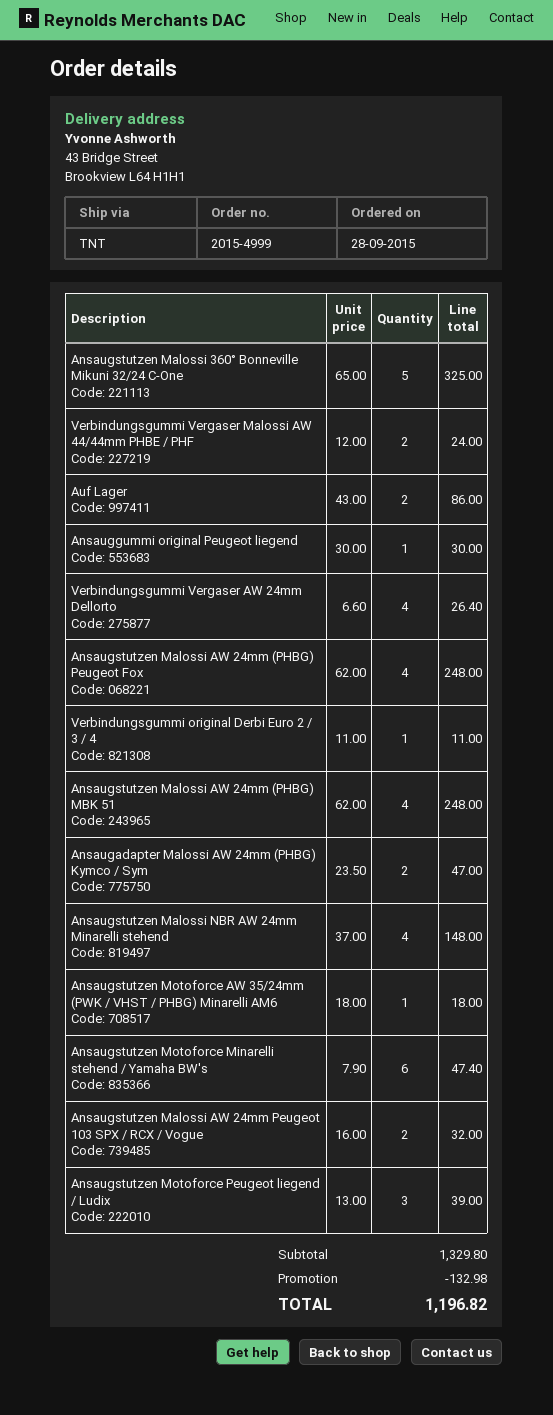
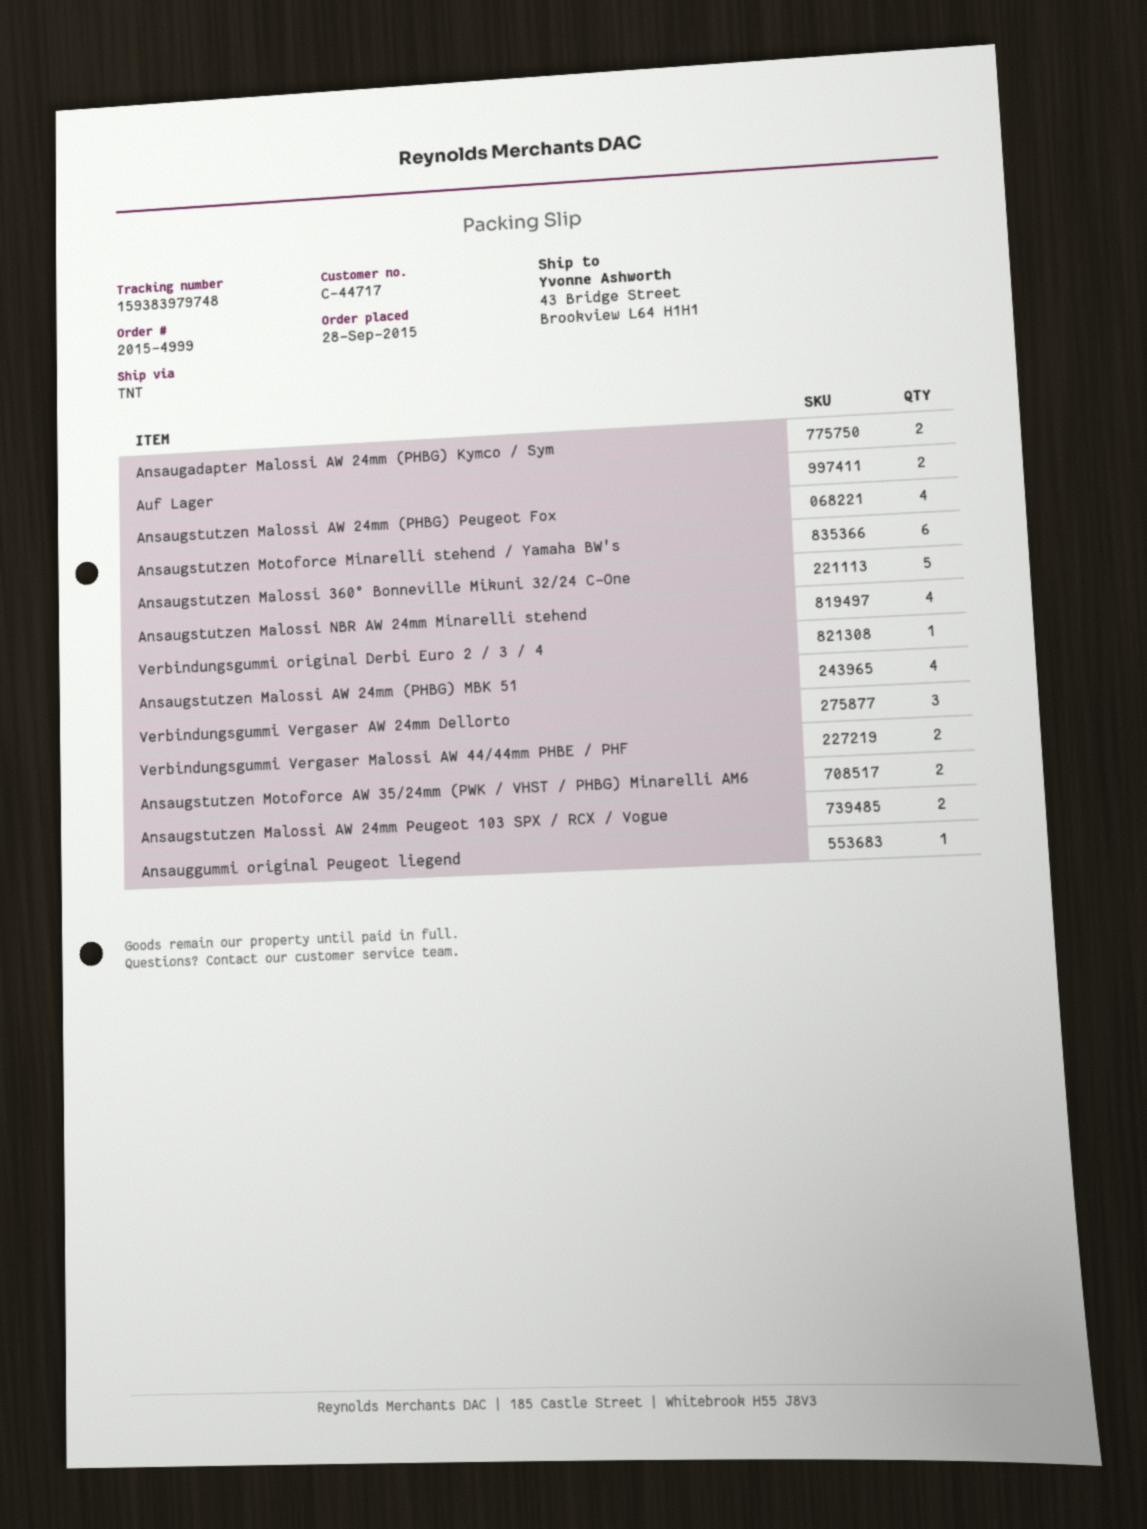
Verbindungsgummi Vergaser AW 24mm Dellorto: 4 -> 3
Ansaugstutzen Motoforce AW 35/24mm (PWK / VHST / PHBG) Minarelli AM6: 1 -> 2
Ansaugstutzen Motoforce Peugeot liegend / Ludix: 3 -> none

